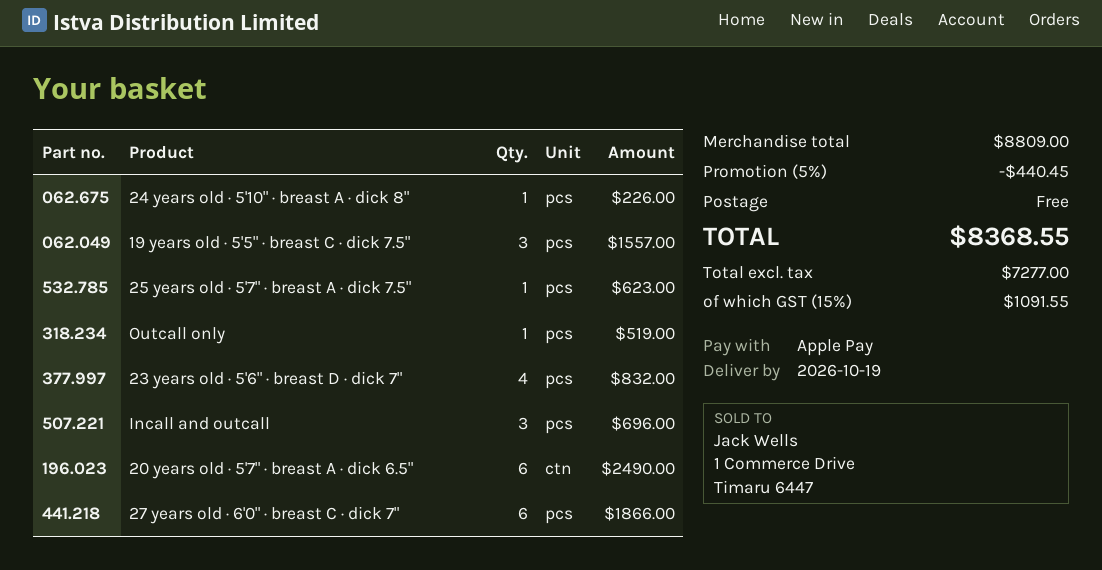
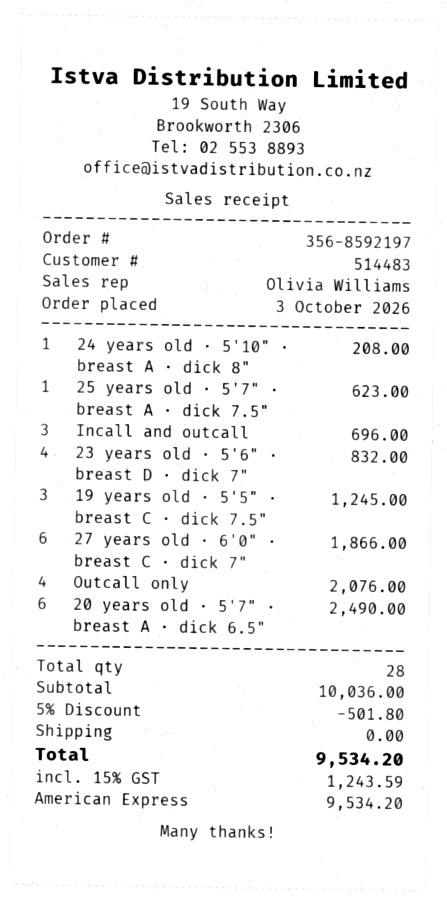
payment method: Apple Pay -> American Express
24 years old · 5'10" · breast A · dick 8": 1 for 226.00 -> 1 for 208.00
19 years old · 5'5" · breast C · dick 7.5": 3 for 1557.00 -> 3 for 1245.00
Outcall only: 1 for 519.00 -> 4 for 2076.00
subtotal: 8809.00 -> 10036.00
discount: 5% = 440.45 -> 5% = 501.80
tax: 15% = 1091.55 -> 15% = 1243.59
total: 8368.55 -> 9534.20

